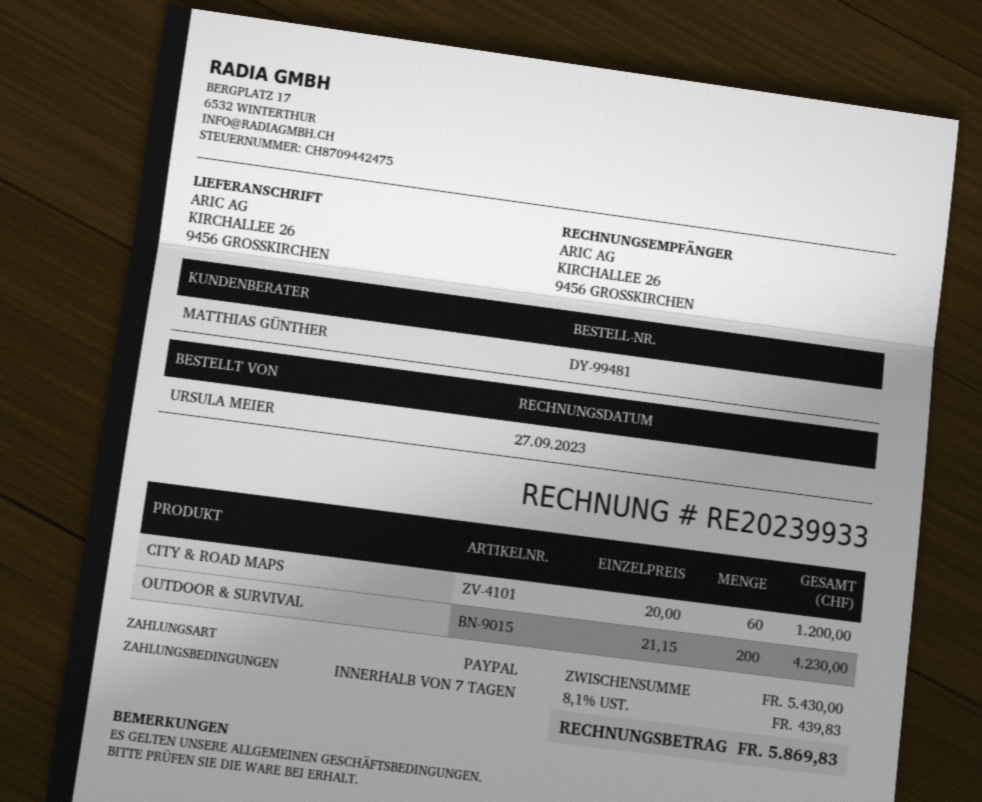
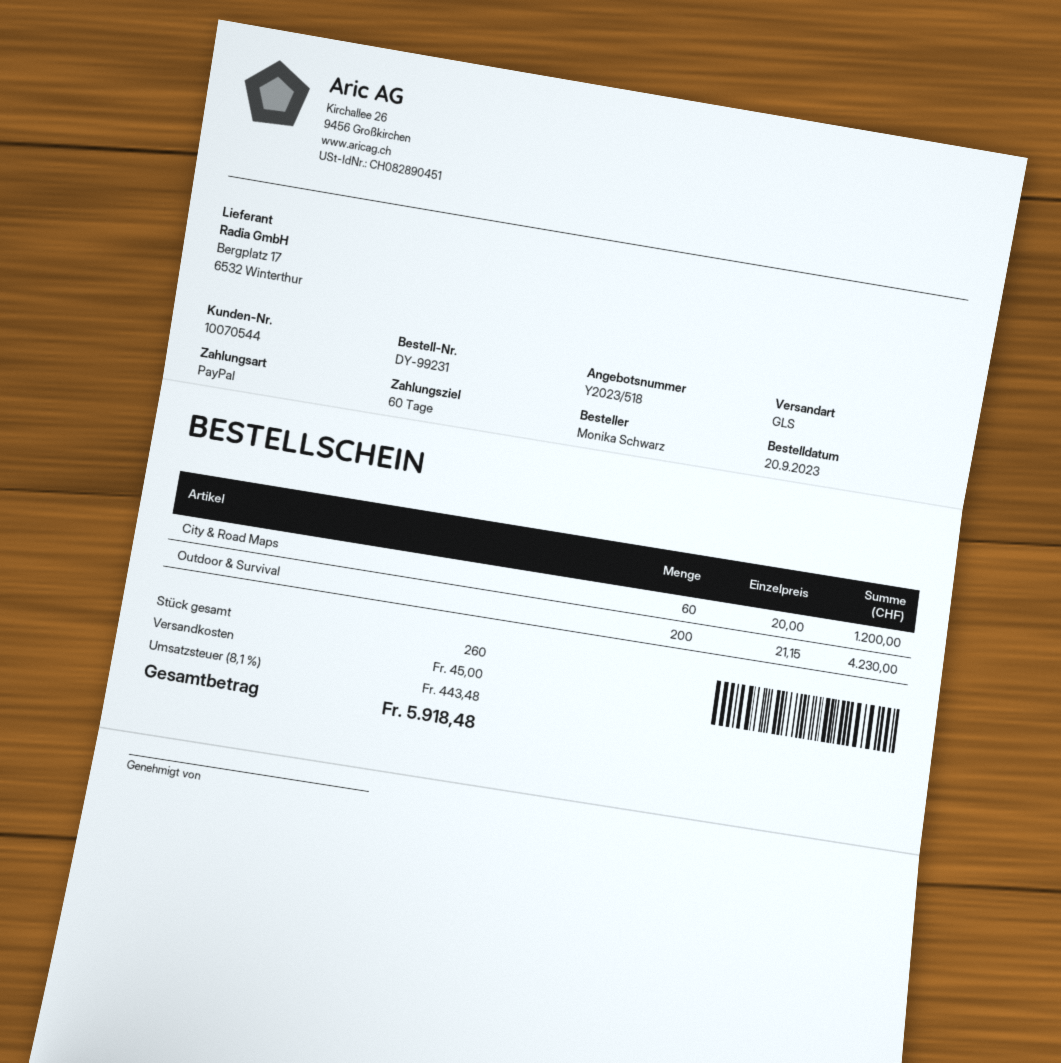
order number: DY-99481 -> DY-99231
payment terms: 7 days -> 60 days
ordered by: URSULA MEIER -> Monika Schwarz
shipping: none -> 45.00
tax: 8.1% = 439.83 -> 8.1% = 443.48
total: 5869.83 -> 5918.48

